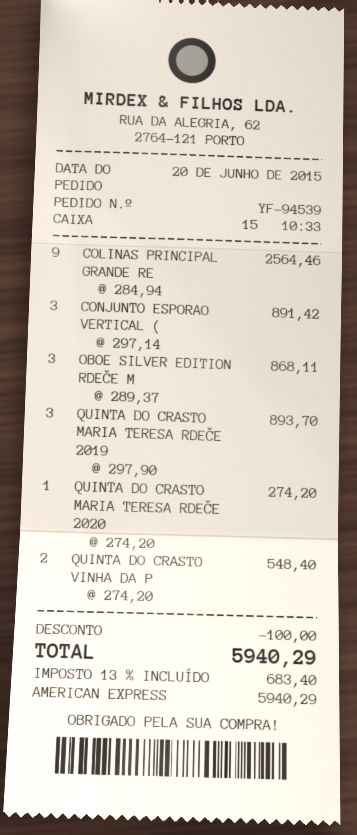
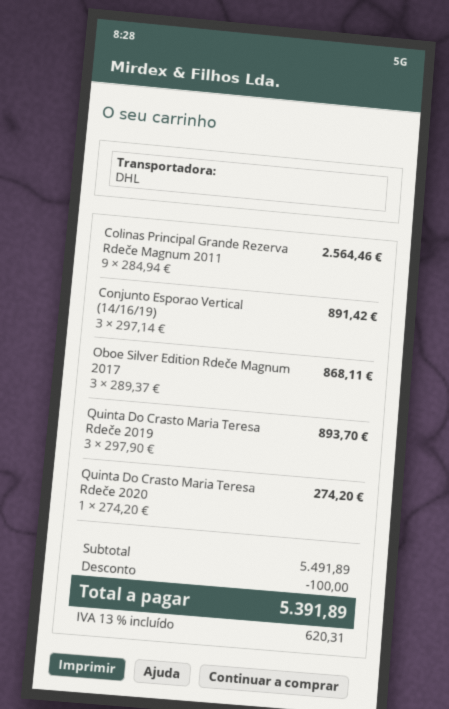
QUINTA DO CRASTO VINHA DA P: 2 x 274.20 = 548.40 -> none
tax: 13% = 683.40 -> 13% = 620.31
total: 5940.29 -> 5391.89

